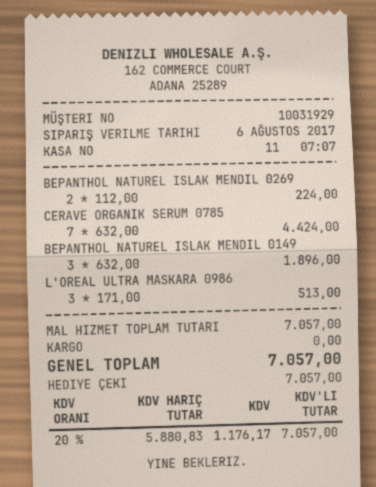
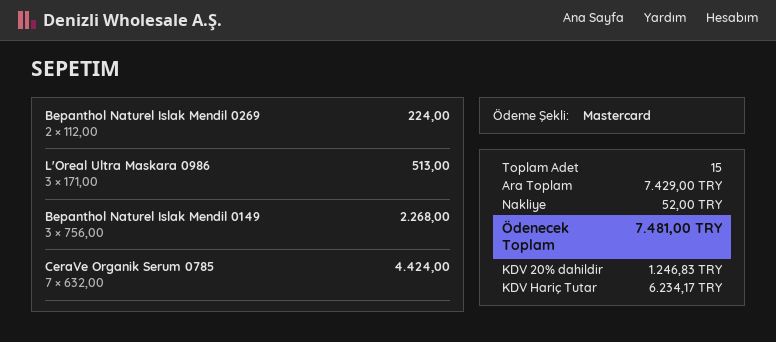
payment method: gift card -> Mastercard
BEPANTHOL NATUREL ISLAK MENDIL 0149: 3 x 632.00 = 1896.00 -> 3 x 756.00 = 2268.00
subtotal: 7057.00 -> 7429.00
shipping: 0.00 -> 52.00
net: 5880.83 -> 6234.17
tax: 20% = 1176.17 -> 20% = 1246.83
total: 7057.00 -> 7481.00

